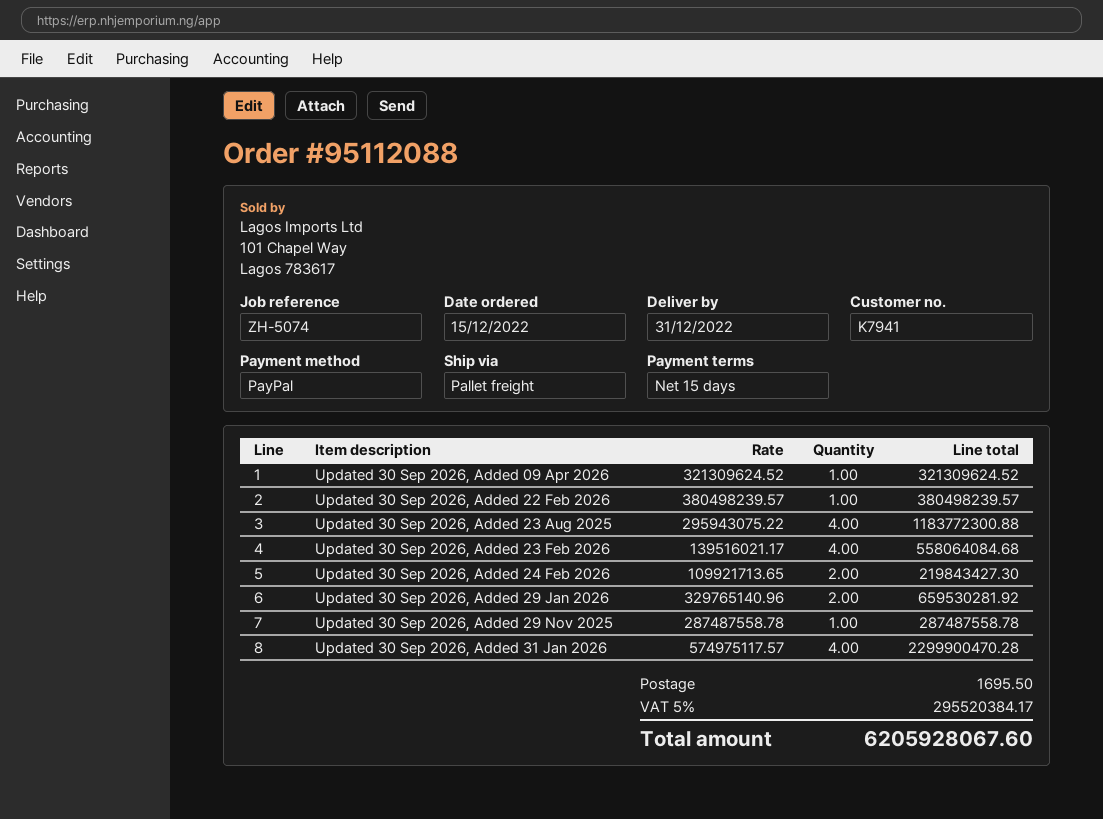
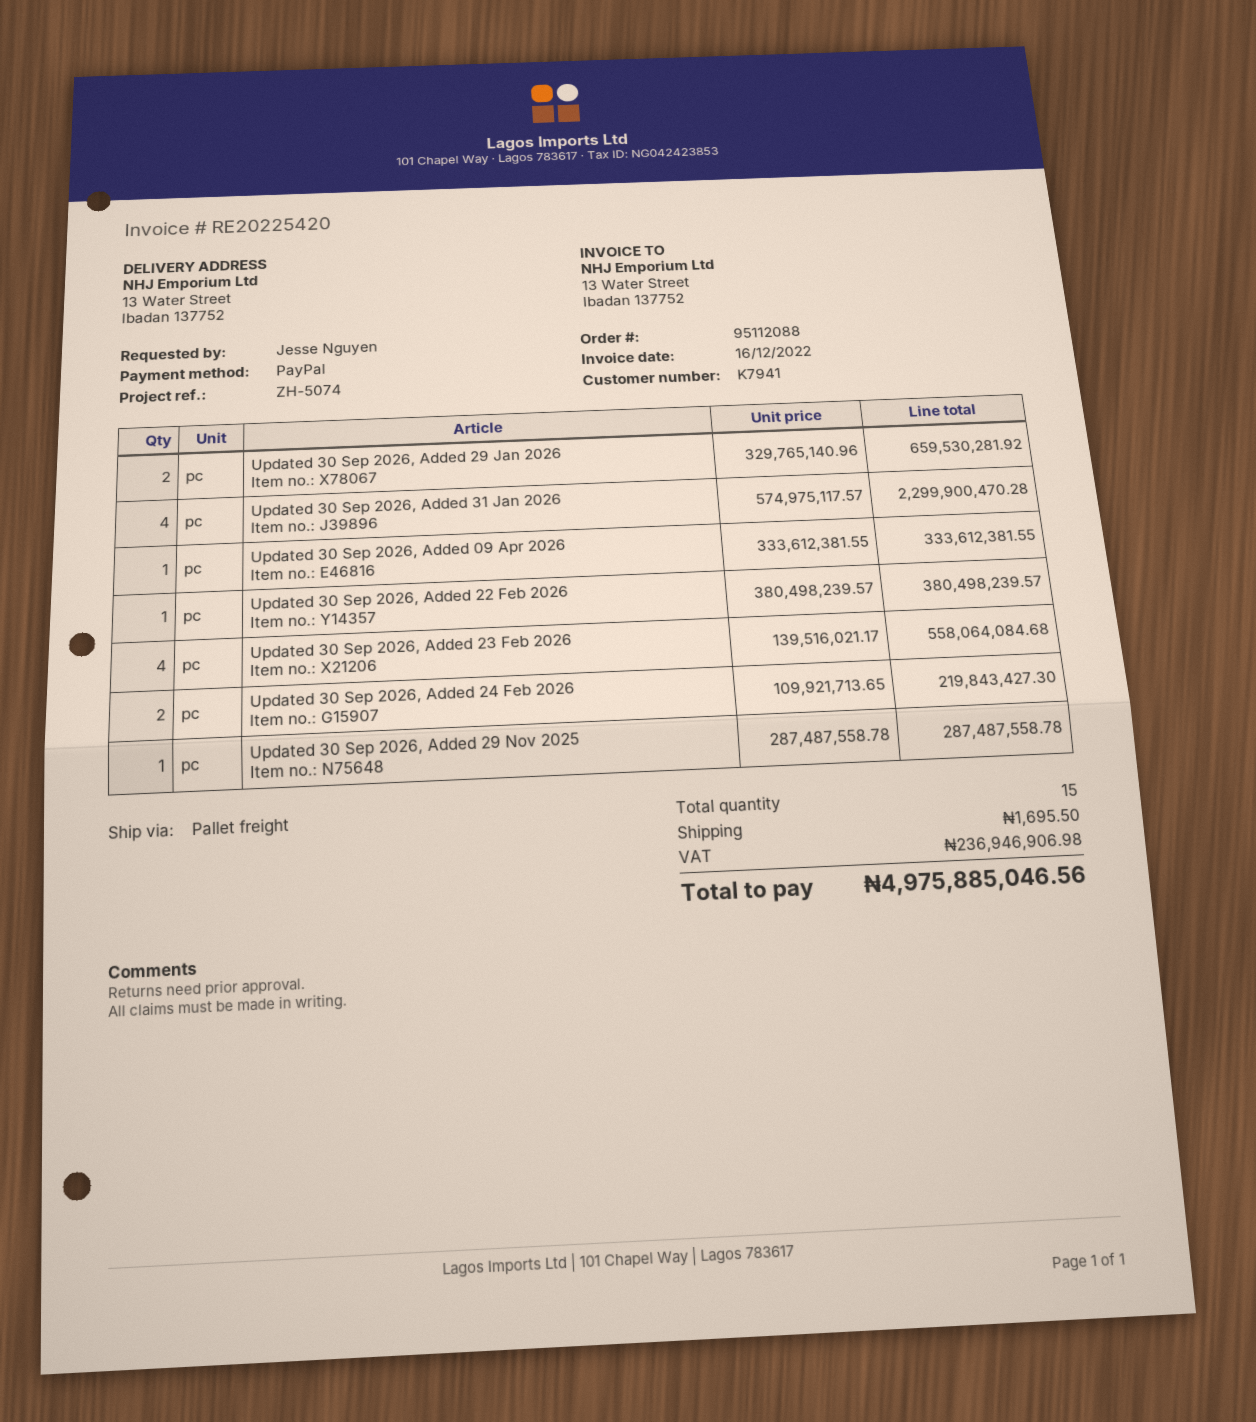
Updated 30 Sep 2026, Added 09 Apr 2026: 1 x 321309624.52 = 321309624.52 -> 1 x 333612381.55 = 333612381.55
Updated 30 Sep 2026, Added 23 Aug 2025: 4 x 295943075.22 = 1183772300.88 -> none
tax: 295520384.17 -> 236946906.98
total: 6205928067.60 -> 4975885046.56

